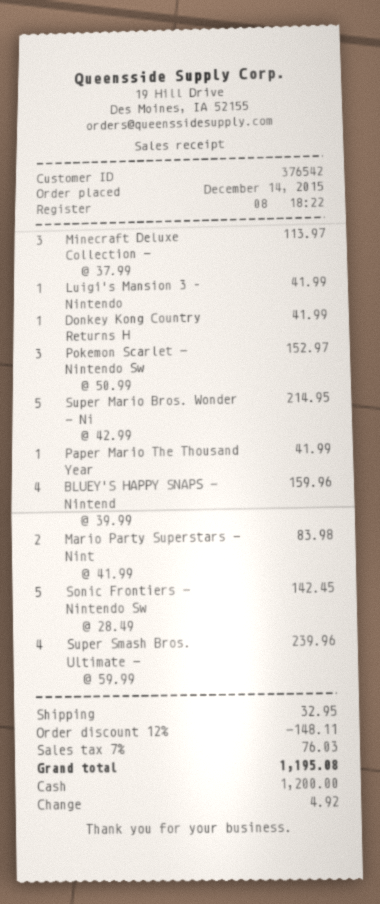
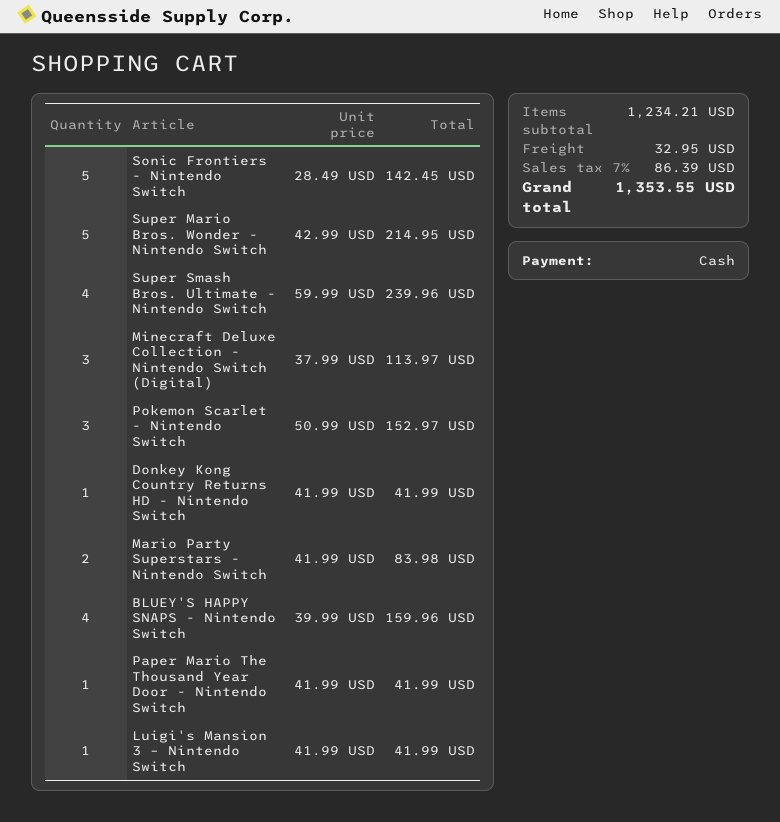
discount: 12% = 148.11 -> none
tax: 7% = 76.03 -> 7% = 86.39
total: 1195.08 -> 1353.55

